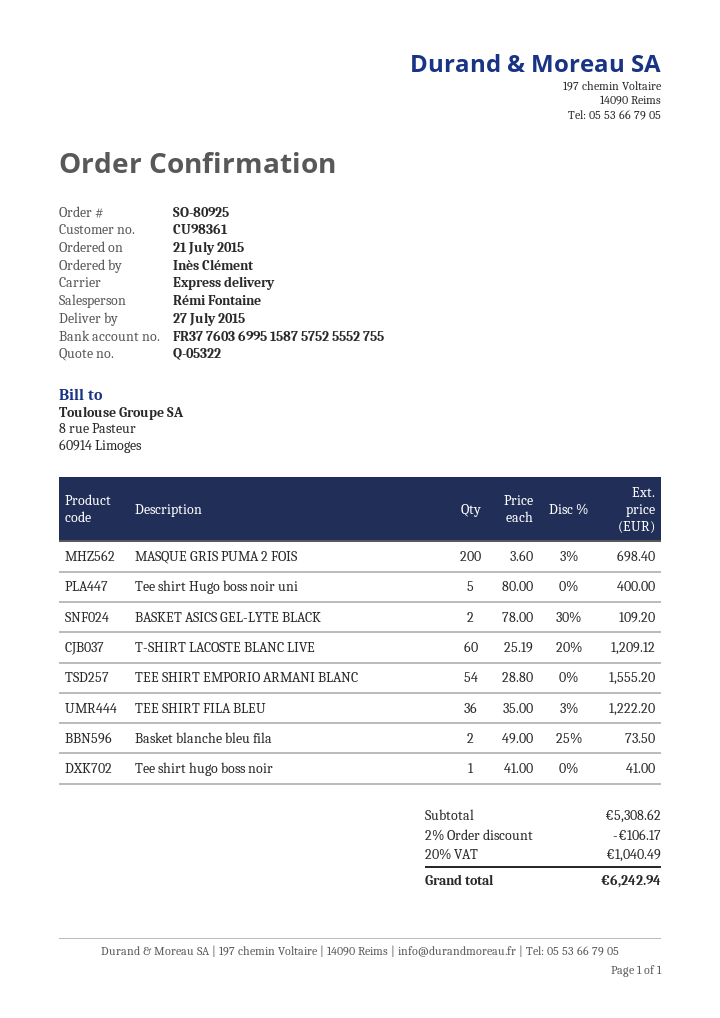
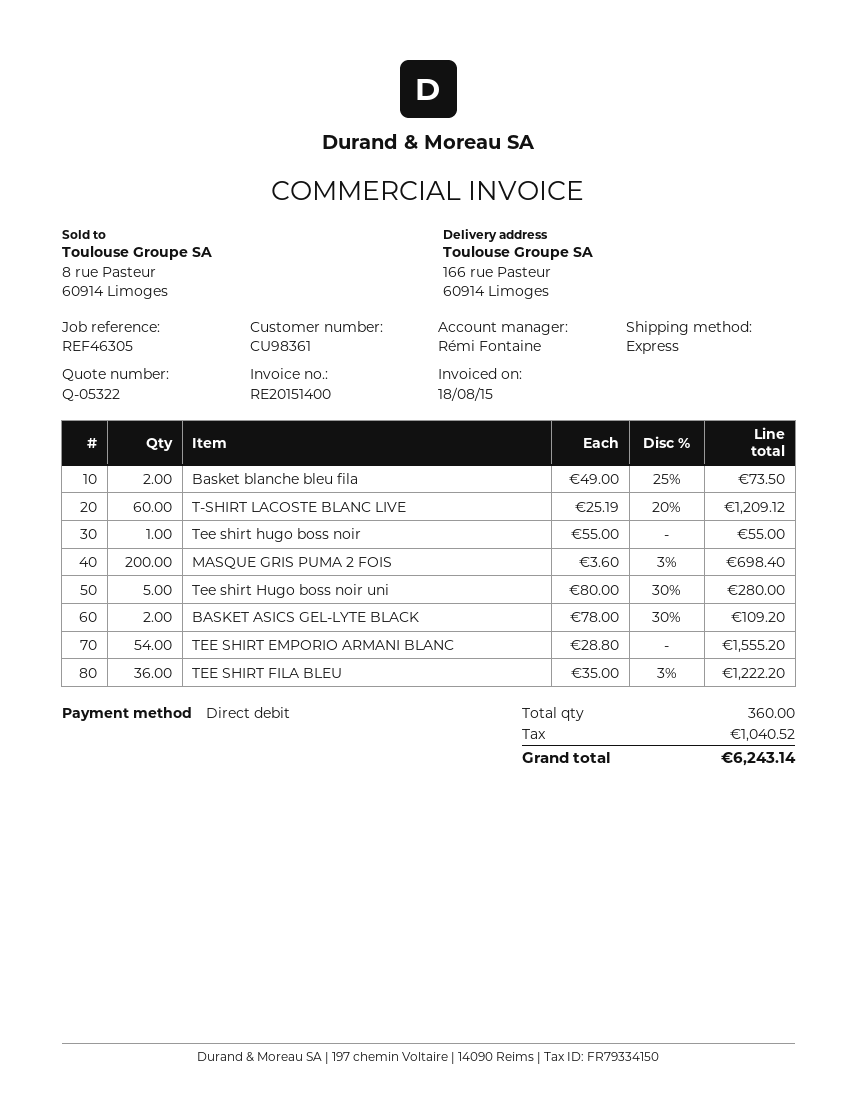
Tee shirt Hugo boss noir uni: 5 x 80.00 = 400.00 -> 5 x 80.00 - 30% = 280.00
Tee shirt hugo boss noir: 1 x 41.00 = 41.00 -> 1 x 55.00 = 55.00
discount: 2% = 106.17 -> none
tax: 1040.49 -> 1040.52
total: 6242.94 -> 6243.14

